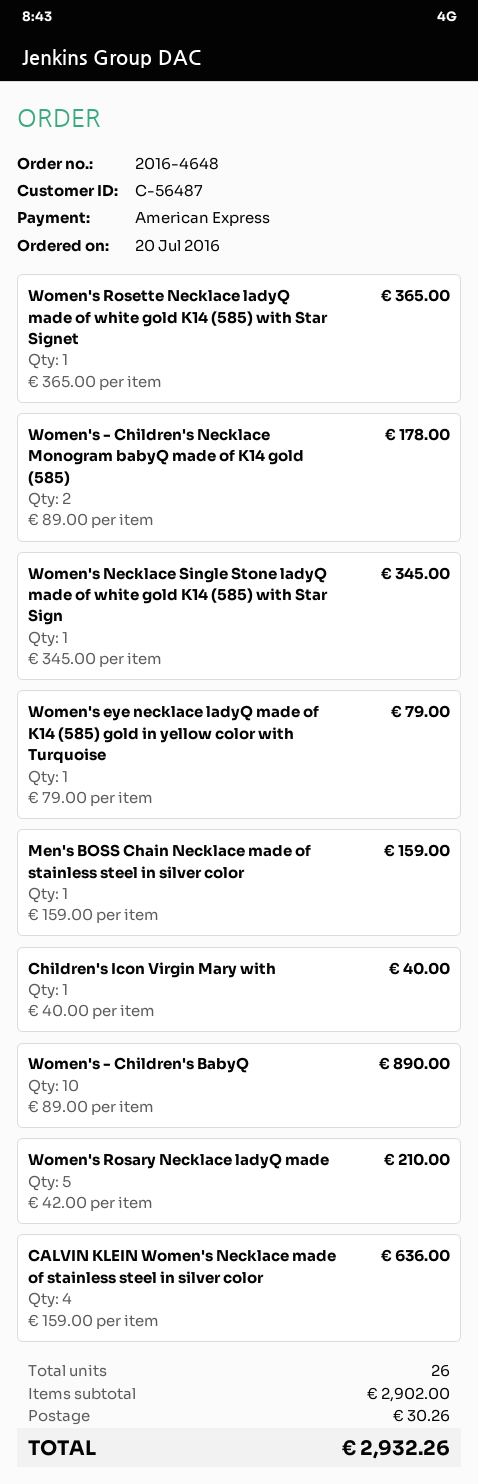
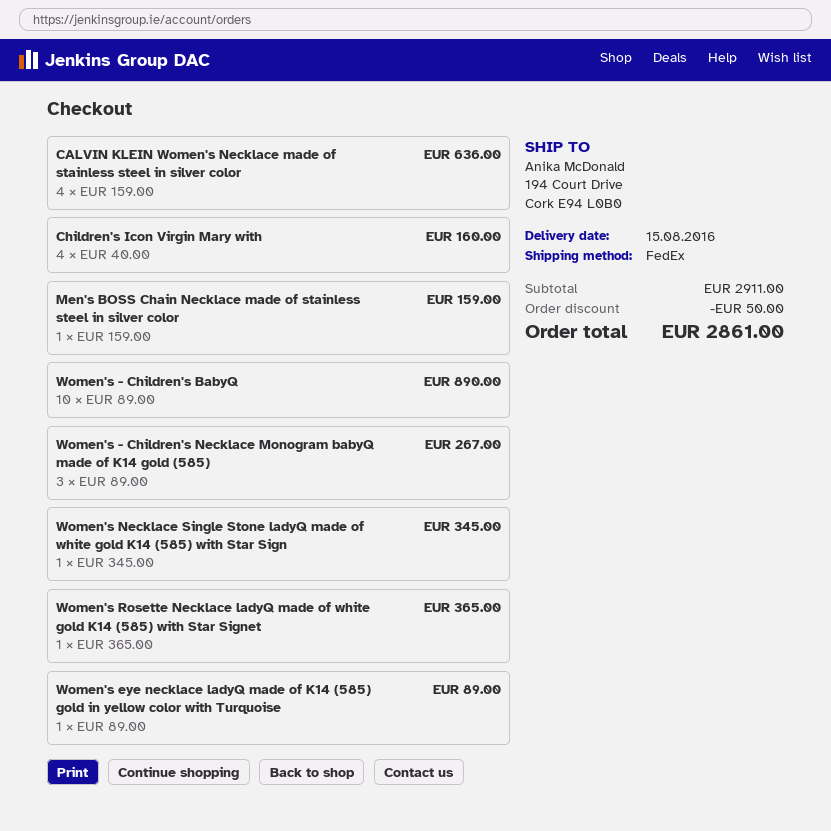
Women's - Children's Necklace Monogram babyQ made of K14 gold (585): 2 x 89.00 = 178.00 -> 3 x 89.00 = 267.00
Women's eye necklace ladyQ made of K14 (585) gold in yellow color with Turquoise: 1 x 79.00 = 79.00 -> 1 x 89.00 = 89.00
Children's Icon Virgin Mary with: 1 x 40.00 = 40.00 -> 4 x 40.00 = 160.00
Women's Rosary Necklace ladyQ made: 5 x 42.00 = 210.00 -> none
subtotal: 2902.00 -> 2911.00
discount: none -> 50.00
shipping: 30.26 -> none
total: 2932.26 -> 2861.00

